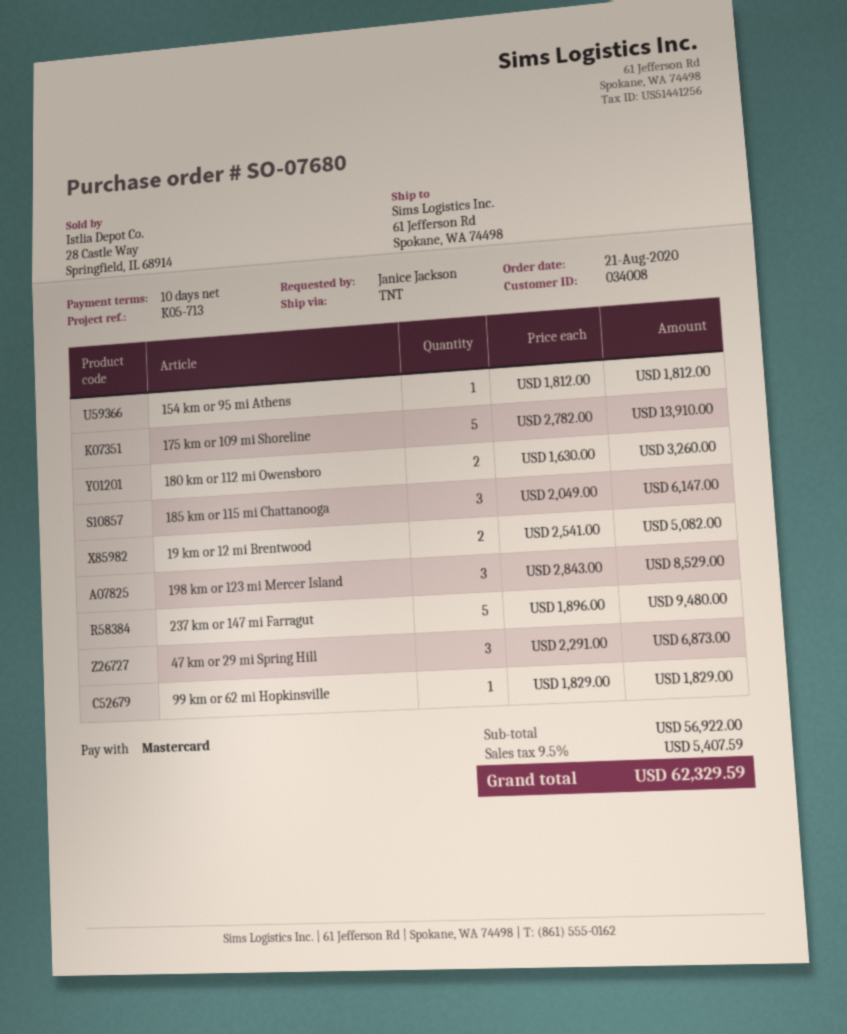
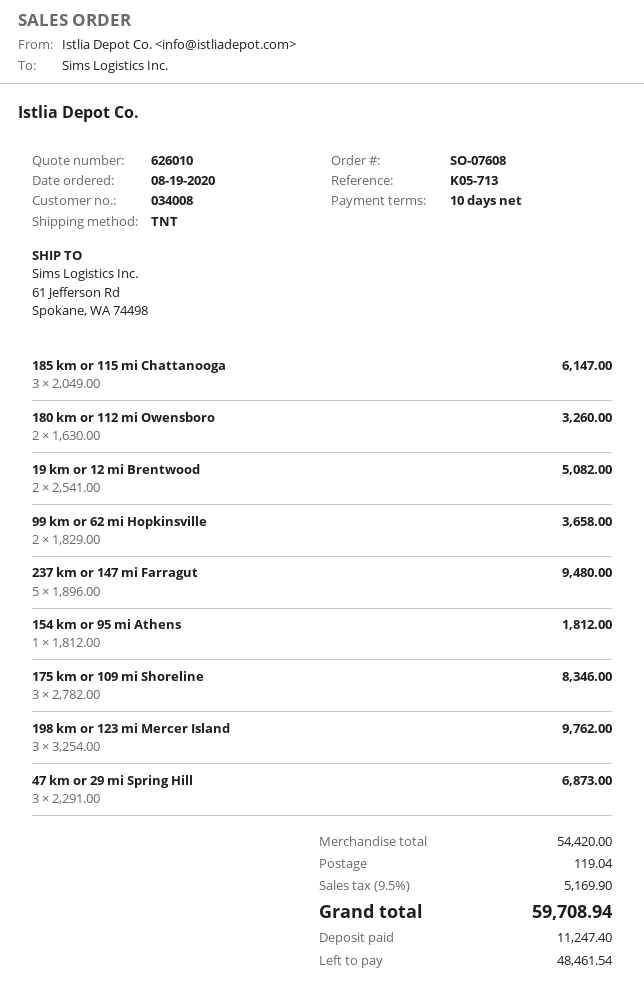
order number: SO-07680 -> SO-07608
order date: 2020-08-21 -> 2020-08-19
175 km or 109 mi Shoreline: 5 x 2782.00 = 13910.00 -> 3 x 2782.00 = 8346.00
198 km or 123 mi Mercer Island: 3 x 2843.00 = 8529.00 -> 3 x 3254.00 = 9762.00
99 km or 62 mi Hopkinsville: 1 x 1829.00 = 1829.00 -> 2 x 1829.00 = 3658.00
subtotal: 56922.00 -> 54420.00
shipping: none -> 119.04
tax: 9.5% = 5407.59 -> 9.5% = 5169.90
total: 62329.59 -> 59708.94

